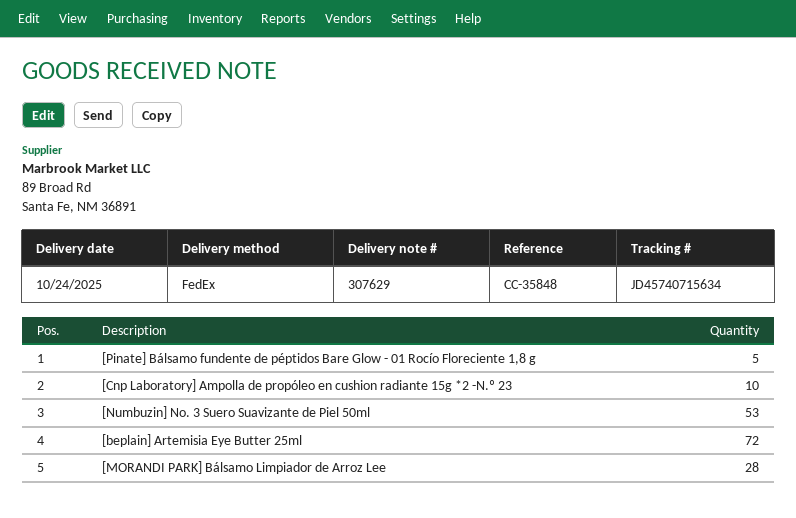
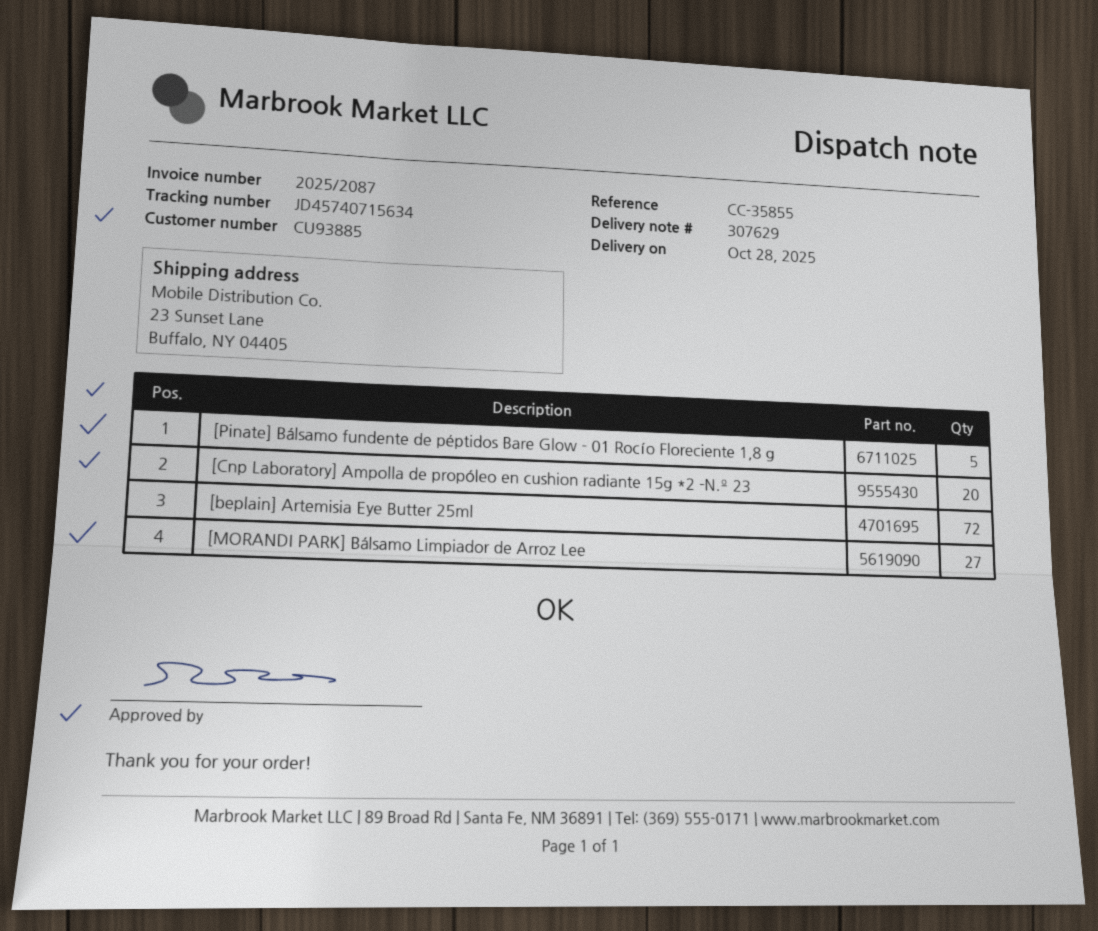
delivery date: 2025-10-24 -> 2025-10-28
reference: CC-35848 -> CC-35855
[Cnp Laboratory] Ampolla de propóleo en cushion radiante 15g *2 -N.º 23: 10 -> 20
[Numbuzin] No. 3 Suero Suavizante de Piel 50ml: 53 -> none
[MORANDI PARK] Bálsamo Limpiador de Arroz Lee: 28 -> 27

